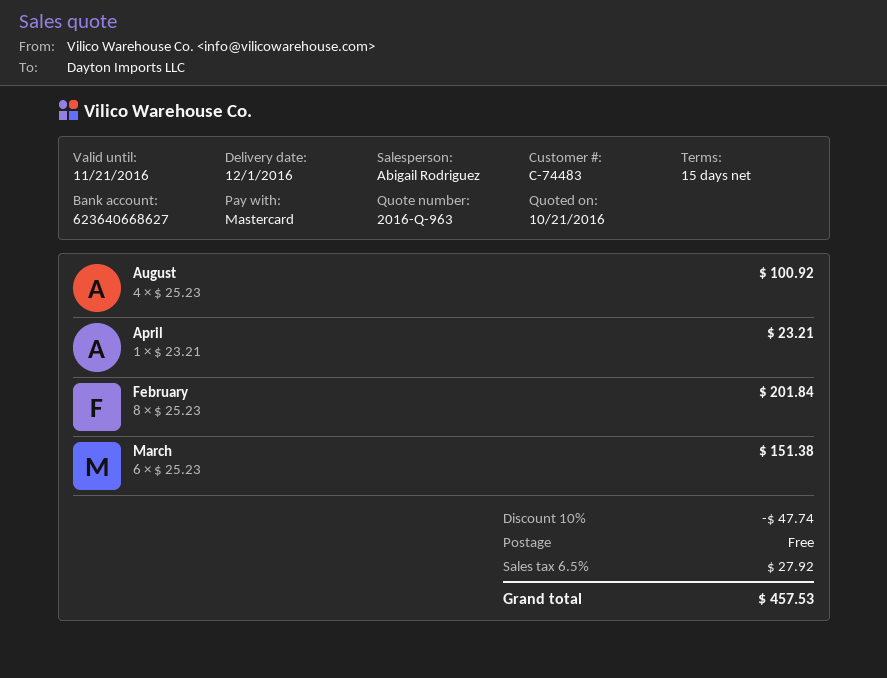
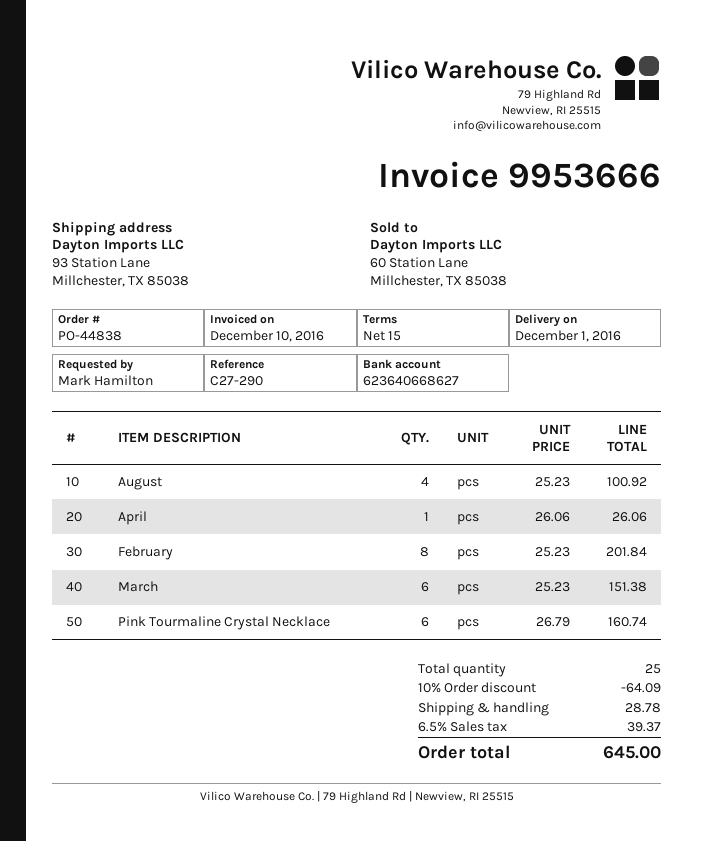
April: 1 x 23.21 = 23.21 -> 1 x 26.06 = 26.06
Pink Tourmaline Crystal Necklace: none -> 6 x 26.79 = 160.74
discount: 10% = 47.74 -> 10% = 64.09
shipping: 0.00 -> 28.78
tax: 6.5% = 27.92 -> 6.5% = 39.37
total: 457.53 -> 645.00

